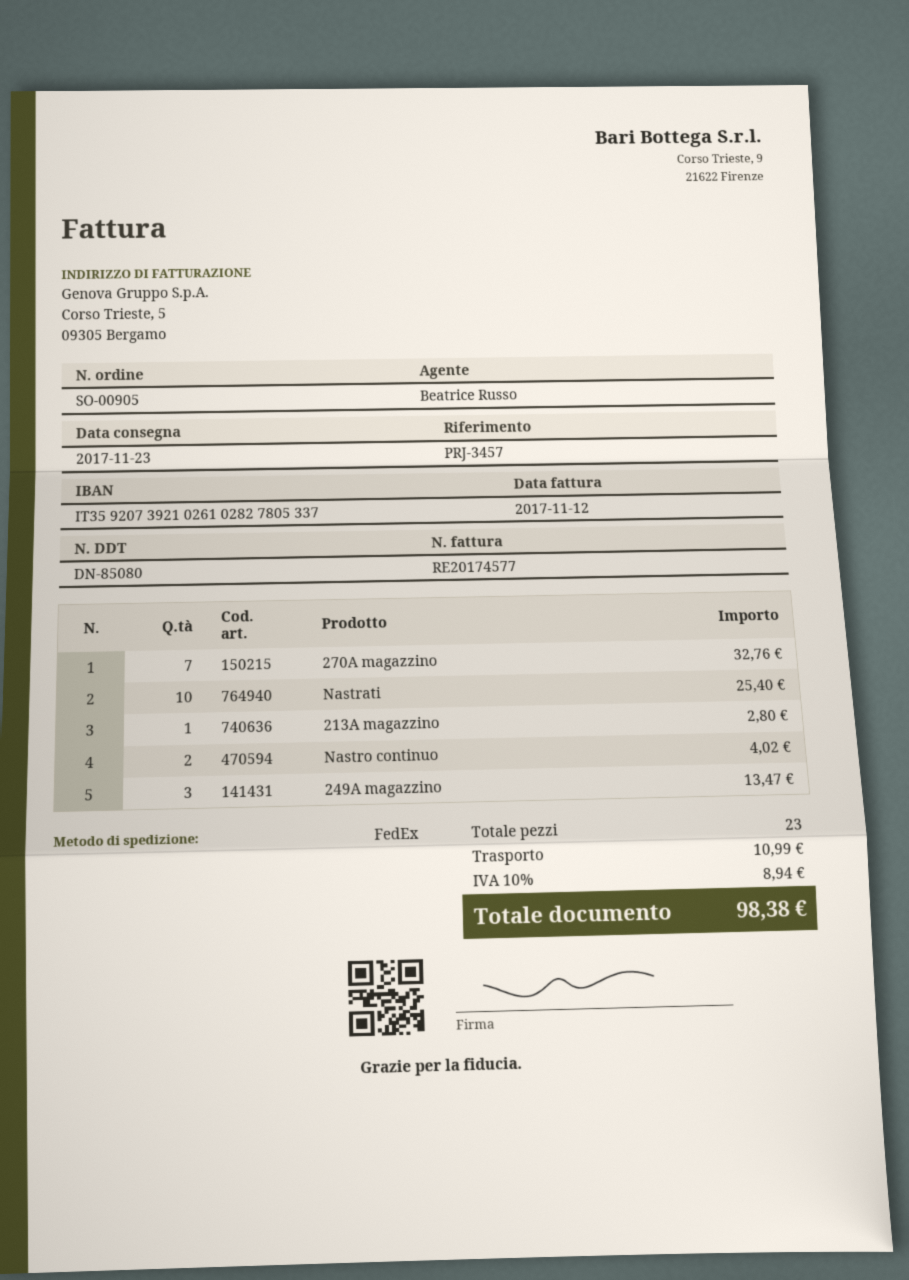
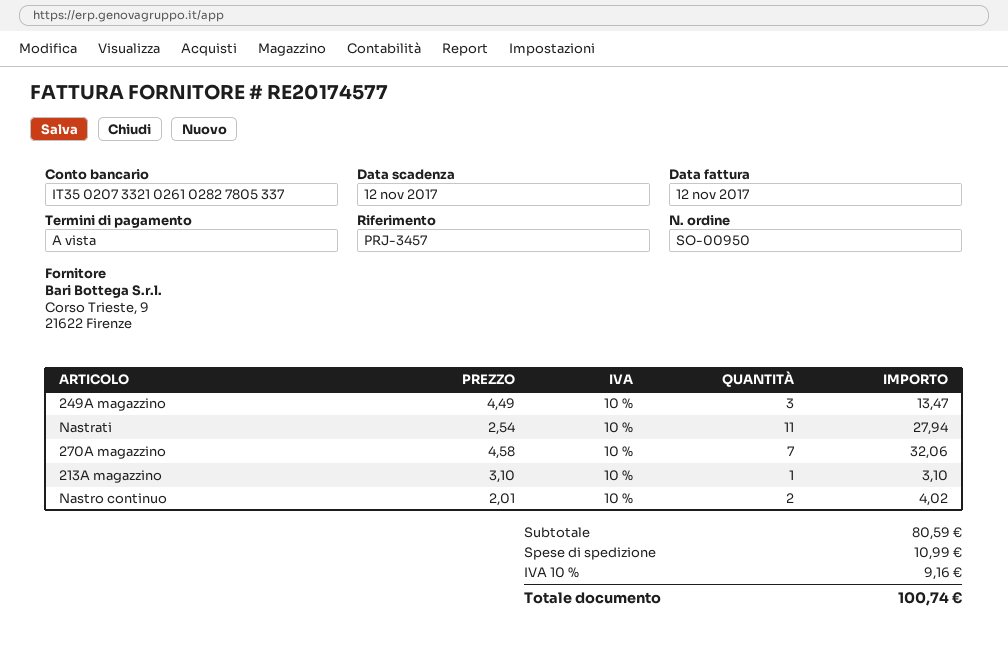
order number: SO-00905 -> SO-00950
bank account: IT3592073921026102827805337 -> IT3502073321026102827805337
270A magazzino: 7 for 32.76 -> 7 for 32.06
Nastrati: 10 for 25.40 -> 11 for 27.94
213A magazzino: 1 for 2.80 -> 1 for 3.10
tax: 10% = 8.94 -> 10% = 9.16
total: 98.38 -> 100.74

